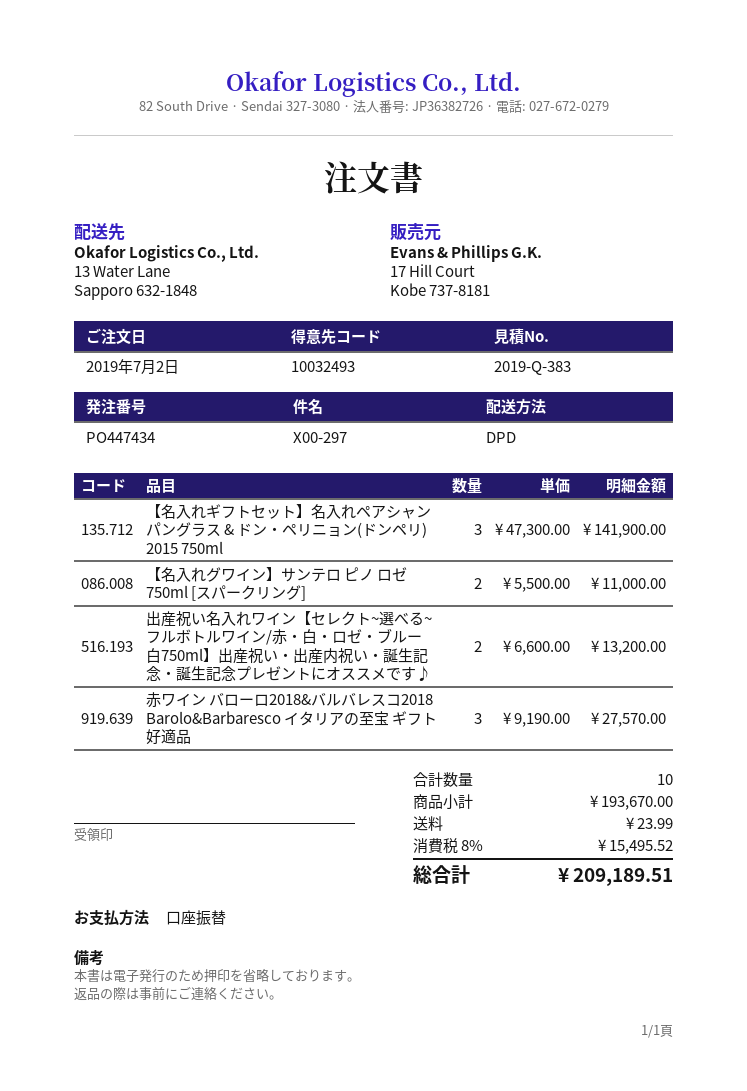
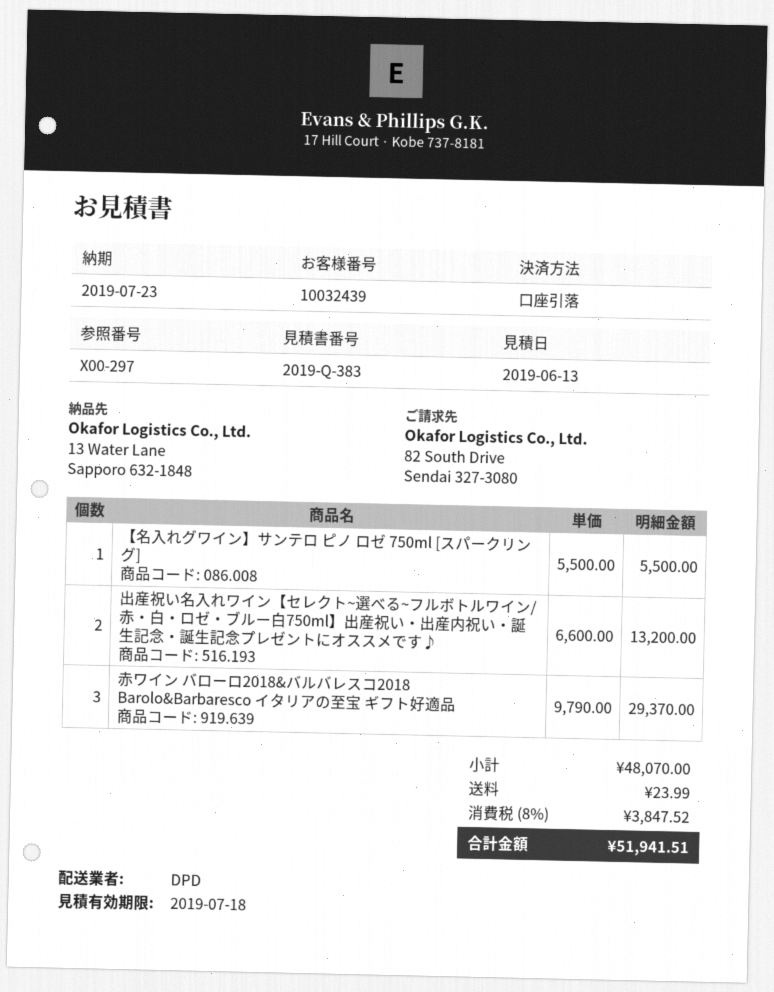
customer number: 10032493 -> 10032439
【名入れギフトセット】名入れペアシャンパングラス & ドン・ペリニョン(ドンペリ) 2015 750ml: 3 x 47300.00 = 141900.00 -> none
【名入れグワイン】サンテロ ピノ ロゼ 750ml [スパークリング]: 2 x 5500.00 = 11000.00 -> 1 x 5500.00 = 5500.00
赤ワイン バローロ2018&バルバレスコ2018 Barolo&Barbaresco イタリアの至宝 ギフト好適品: 3 x 9190.00 = 27570.00 -> 3 x 9790.00 = 29370.00
subtotal: 193670.00 -> 48070.00
tax: 8% = 15495.52 -> 8% = 3847.52
total: 209189.51 -> 51941.51

